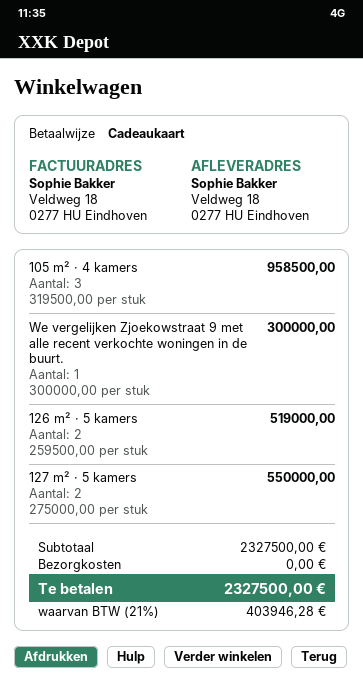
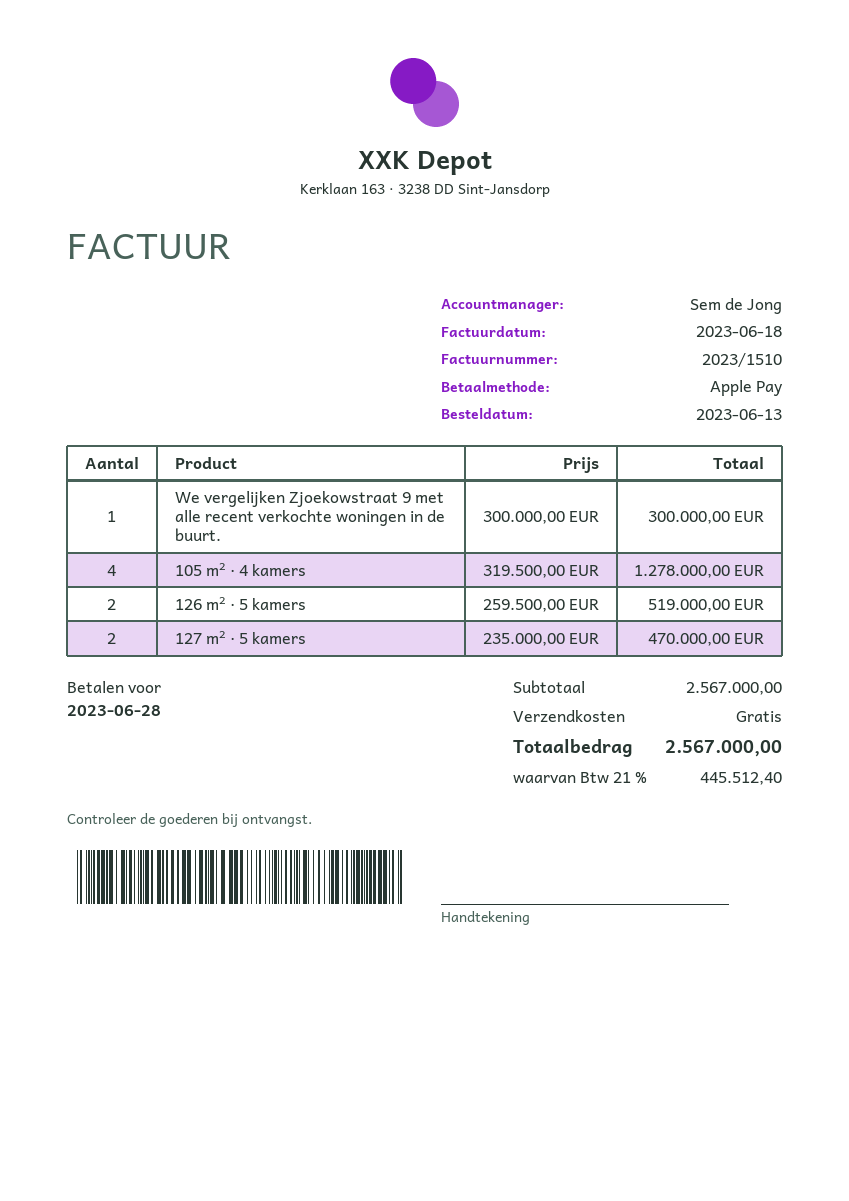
payment method: gift card -> Apple Pay
105 m² · 4 kamers: 3 x 319500.00 = 958500.00 -> 4 x 319500.00 = 1278000.00
127 m² · 5 kamers: 2 x 275000.00 = 550000.00 -> 2 x 235000.00 = 470000.00
subtotal: 2327500.00 -> 2567000.00
tax: 21% = 403946.28 -> 21% = 445512.40
total: 2327500.00 -> 2567000.00

